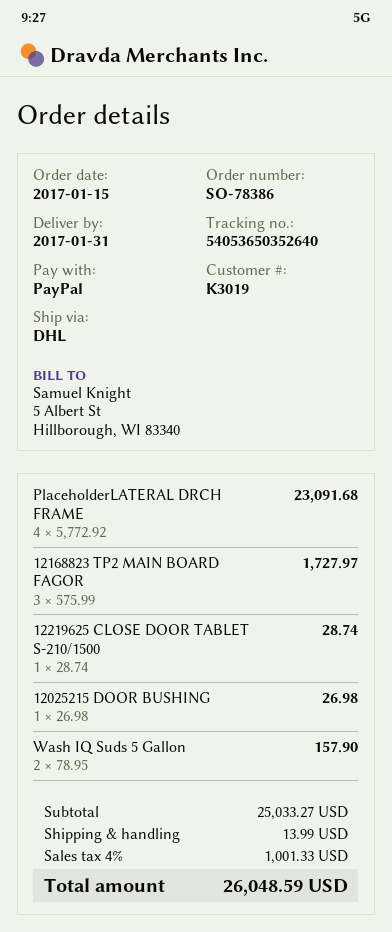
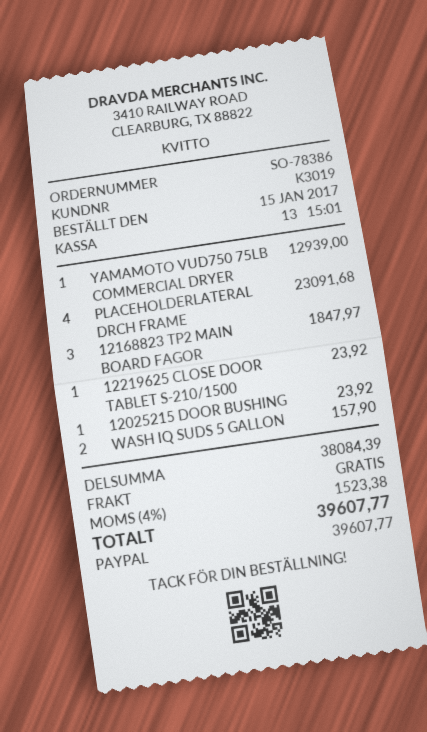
12168823 TP2 MAIN BOARD FAGOR: 3 for 1727.97 -> 3 for 1847.97
12219625 CLOSE DOOR TABLET S-210/1500: 1 for 28.74 -> 1 for 23.92
12025215 DOOR BUSHING: 1 for 26.98 -> 1 for 23.92
YAMAMOTO VUD750 75LB COMMERCIAL DRYER: none -> 1 for 12939.00
subtotal: 25033.27 -> 38084.39
shipping: 13.99 -> 0.00
tax: 4% = 1001.33 -> 4% = 1523.38
total: 26048.59 -> 39607.77

